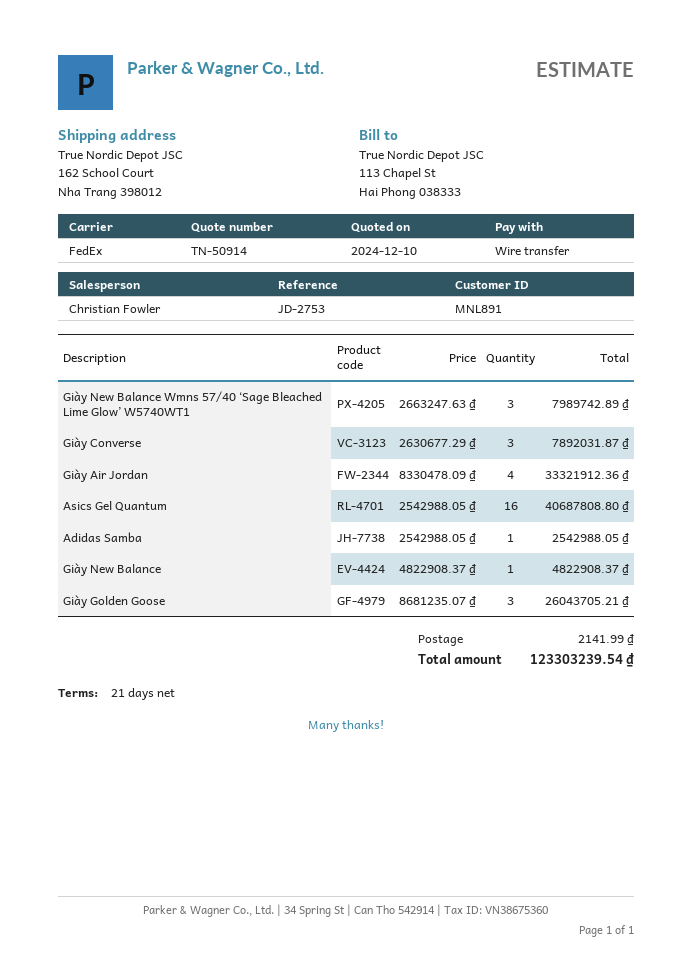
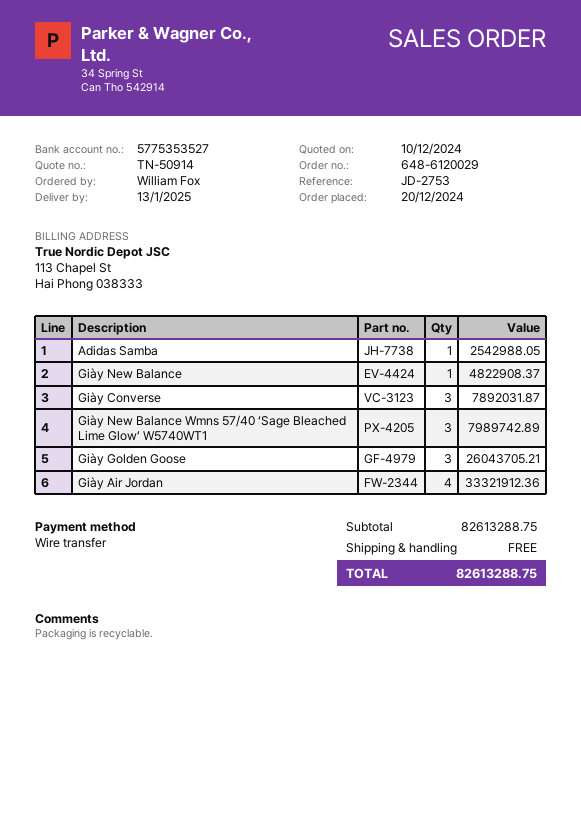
Asics Gel Quantum: 16 for 40687808.80 -> none
shipping: 2141.99 -> 0.00
total: 123303239.54 -> 82613288.75

